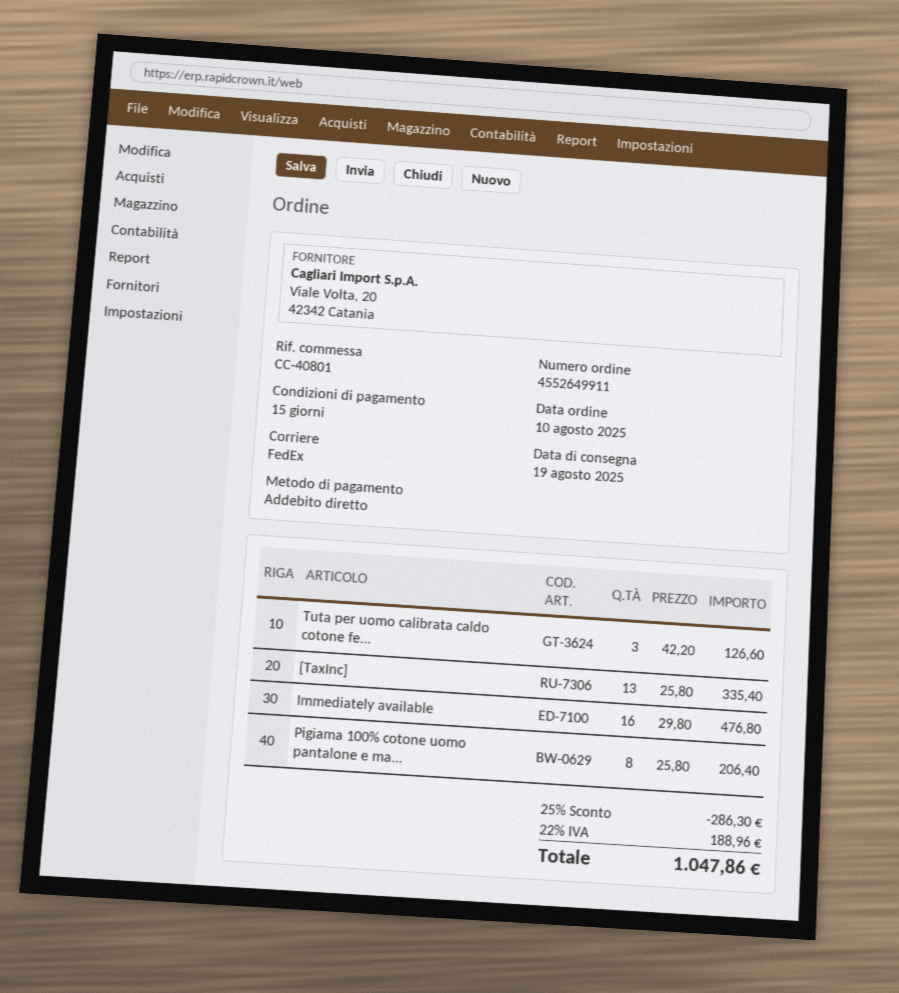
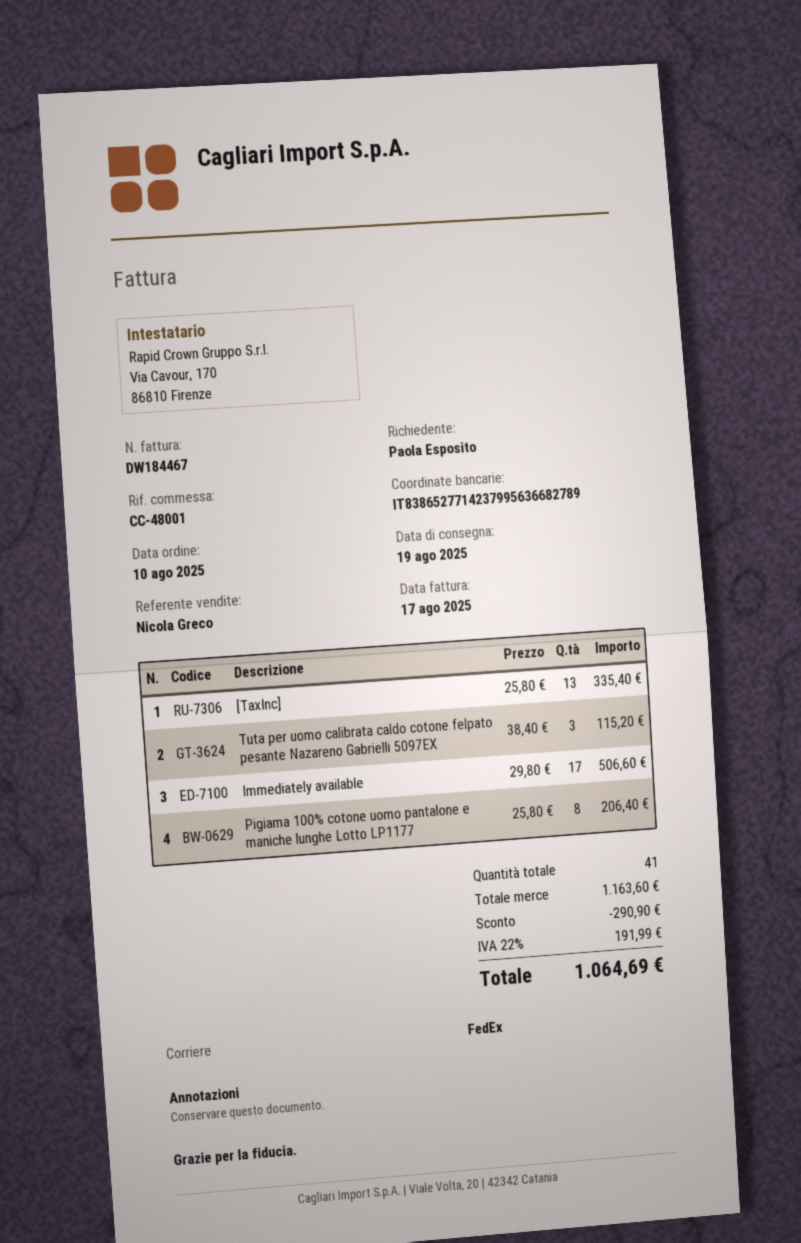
reference: CC-40801 -> CC-48001
Tuta per uomo calibrata caldo cotone fe...: 3 x 42.20 = 126.60 -> 3 x 38.40 = 115.20
Immediately available: 16 x 29.80 = 476.80 -> 17 x 29.80 = 506.60
discount: 286.30 -> 290.90
tax: 22% = 188.96 -> 22% = 191.99
total: 1047.86 -> 1064.69

